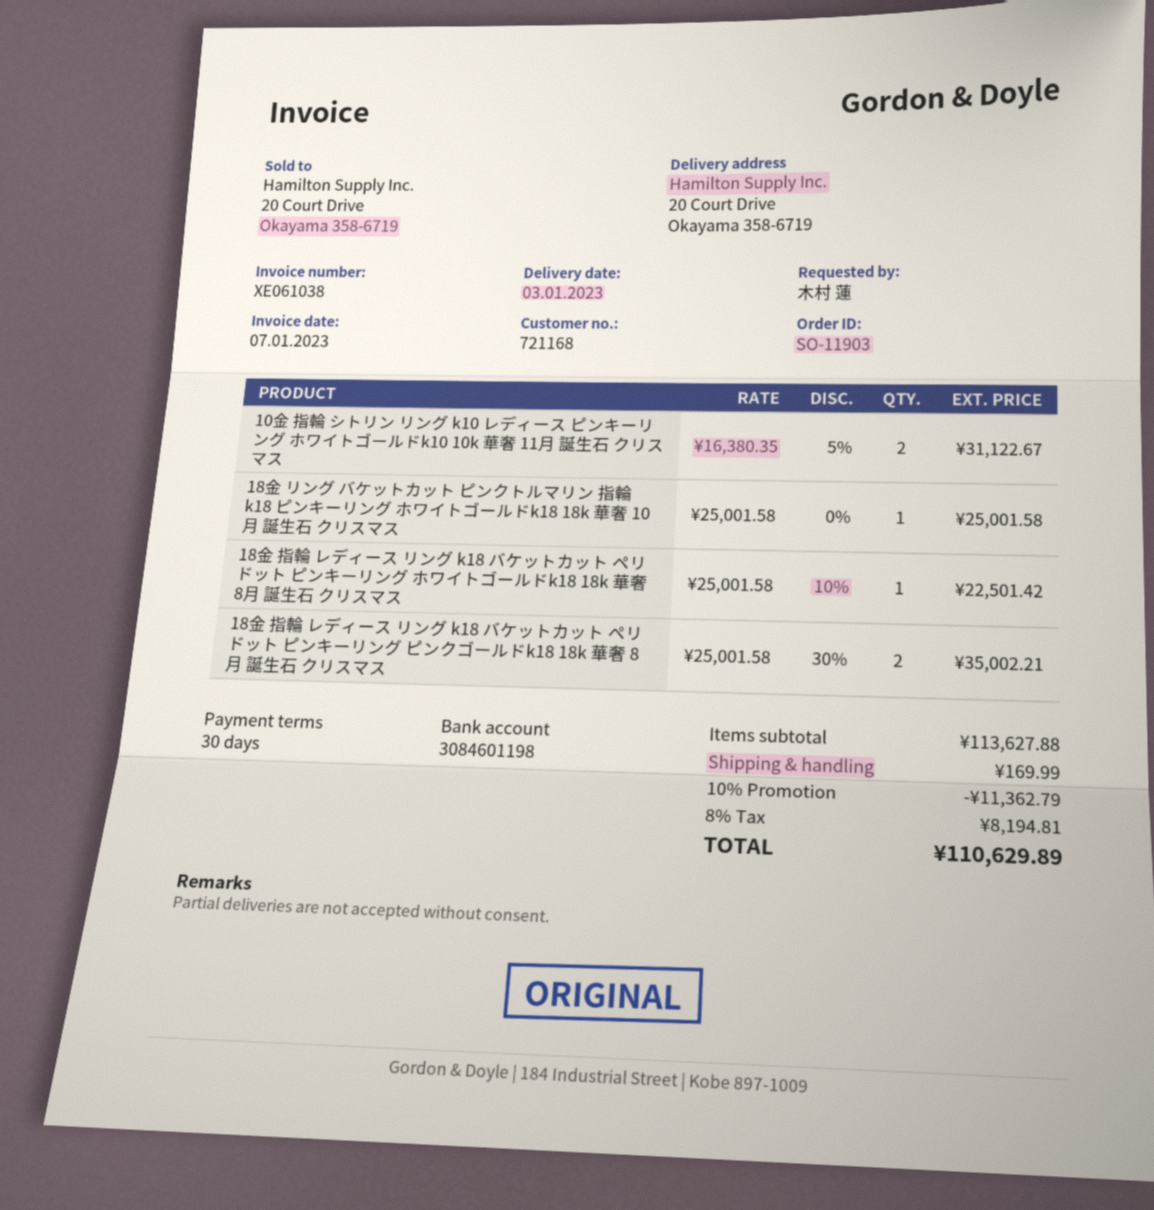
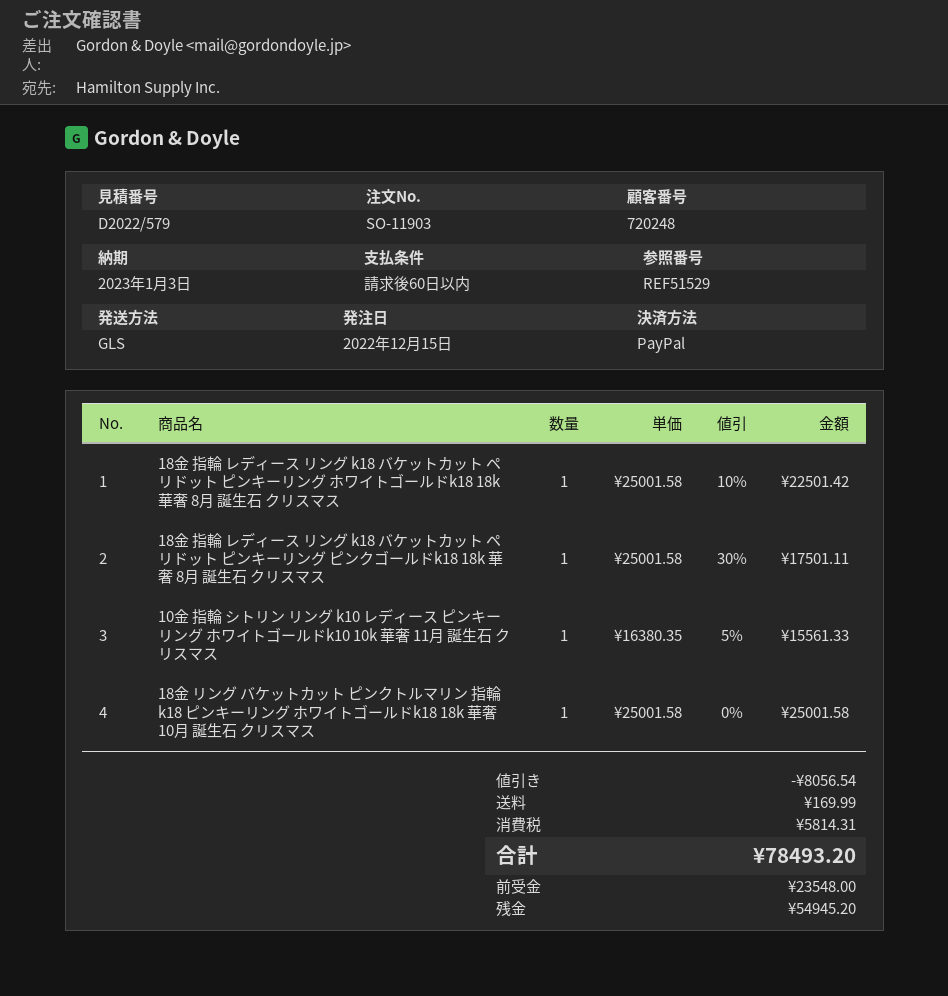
payment terms: 30 days -> 60 days
customer number: 721168 -> 720248
10金 指輪 シトリン リング k10 レディース ピンキーリング ホワイトゴールドk10 10k 華奢 11月 誕生石 クリスマス: 2 x 16380.35 - 5% = 31122.67 -> 1 x 16380.35 - 5% = 15561.33
18金 指輪 レディース リング k18 バケットカット ペリドット ピンキーリング ピンクゴールドk18 18k 華奢 8月 誕生石 クリスマス: 2 x 25001.58 - 30% = 35002.21 -> 1 x 25001.58 - 30% = 17501.11
discount: 11362.79 -> 8056.54
tax: 8194.81 -> 5814.31
total: 110629.89 -> 78493.20

